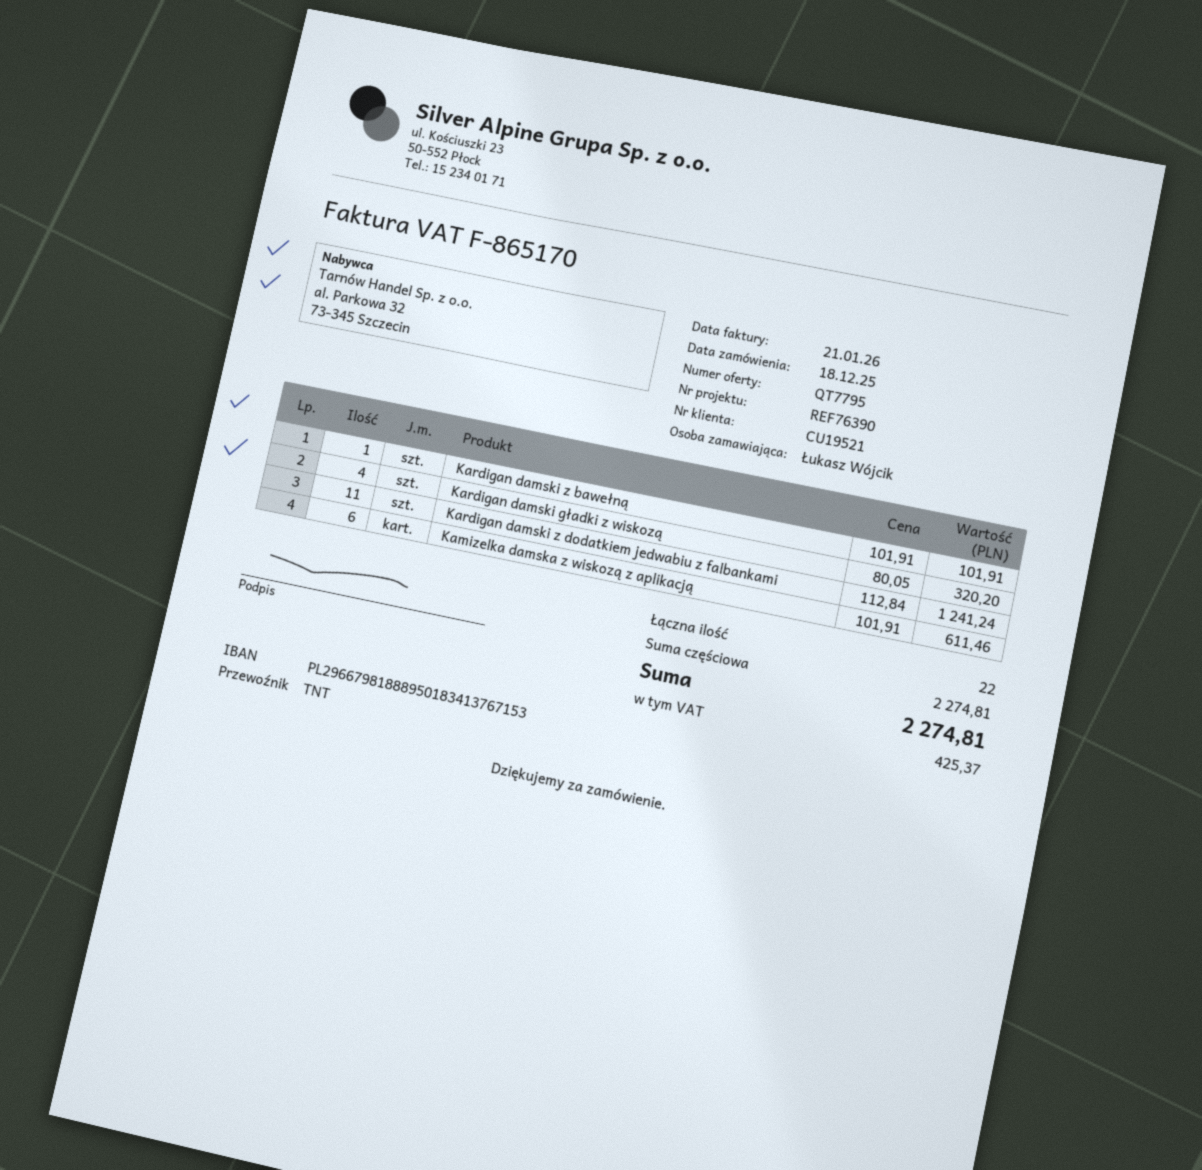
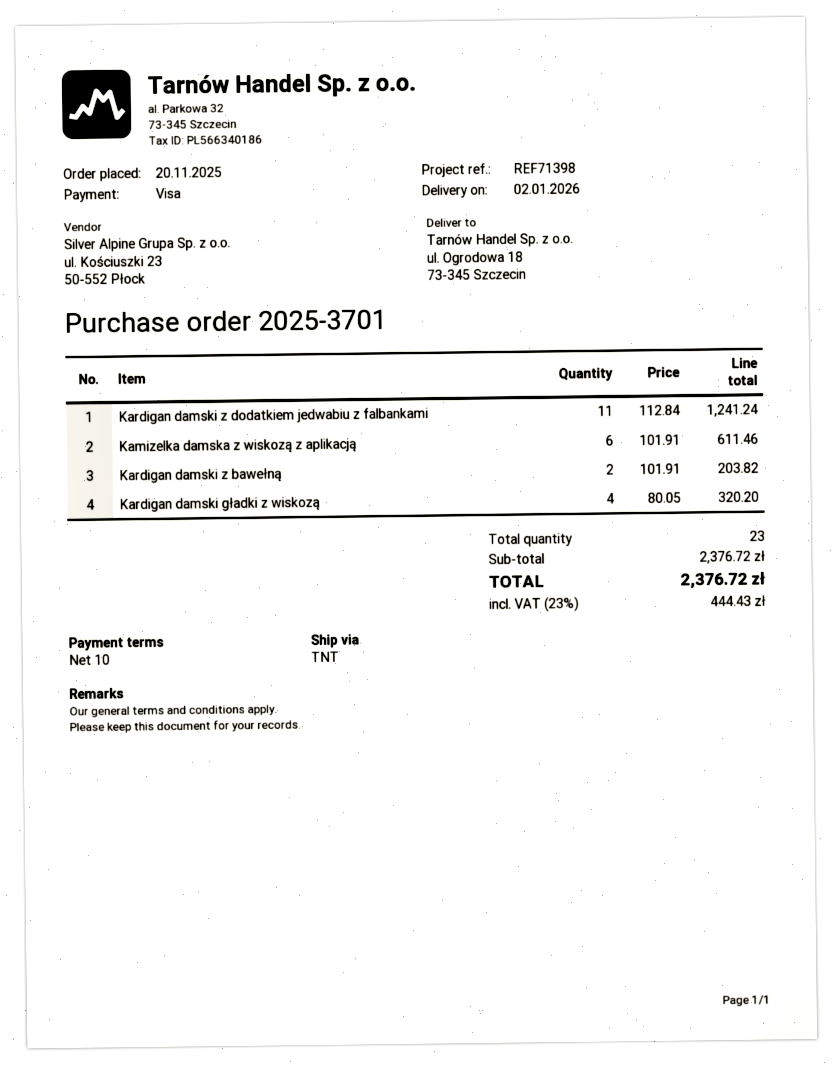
order date: 2025-12-18 -> 2025-11-20
reference: REF76390 -> REF71398
Kardigan damski z bawełną: 1 x 101.91 = 101.91 -> 2 x 101.91 = 203.82
total quantity: 22 -> 23
subtotal: 2274.81 -> 2376.72
tax: 425.37 -> 444.43
total: 2274.81 -> 2376.72

